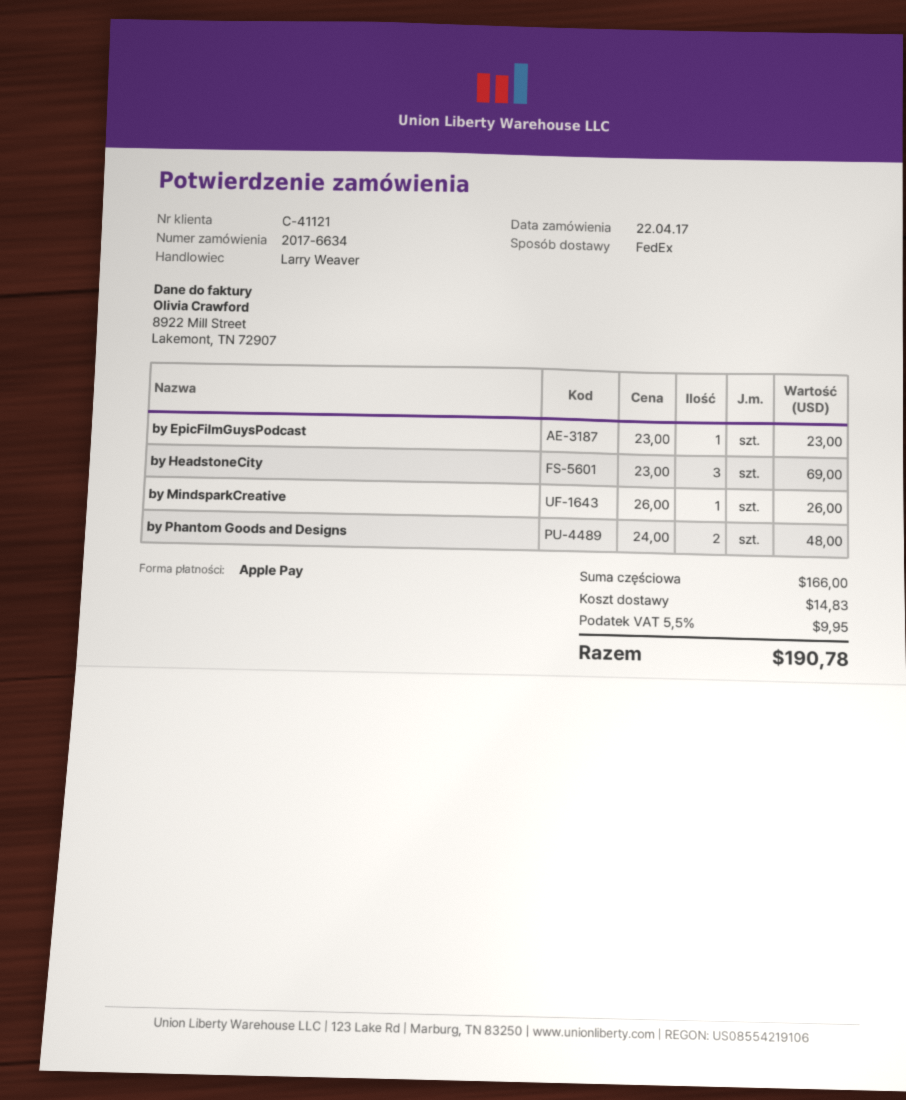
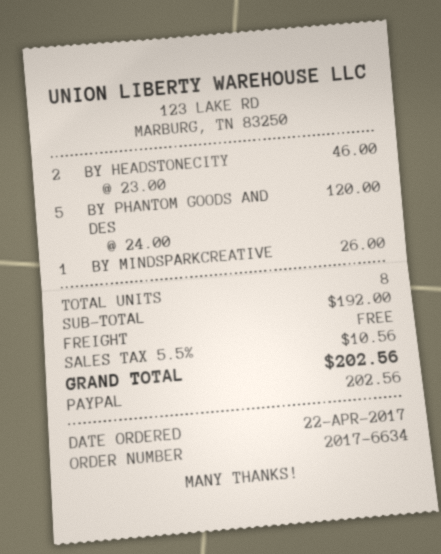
payment method: Apple Pay -> PayPal
by EpicFilmGuysPodcast: 1 x 23.00 = 23.00 -> none
by HeadstoneCity: 3 x 23.00 = 69.00 -> 2 x 23.00 = 46.00
by Phantom Goods and Designs: 2 x 24.00 = 48.00 -> 5 x 24.00 = 120.00
subtotal: 166.00 -> 192.00
shipping: 14.83 -> 0.00
tax: 5.5% = 9.95 -> 5.5% = 10.56
total: 190.78 -> 202.56

